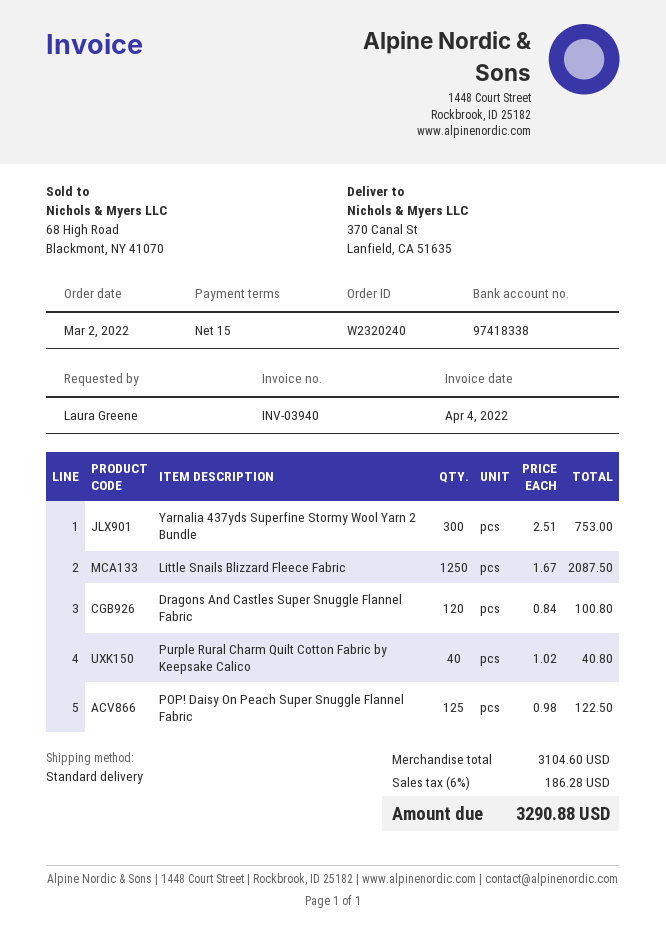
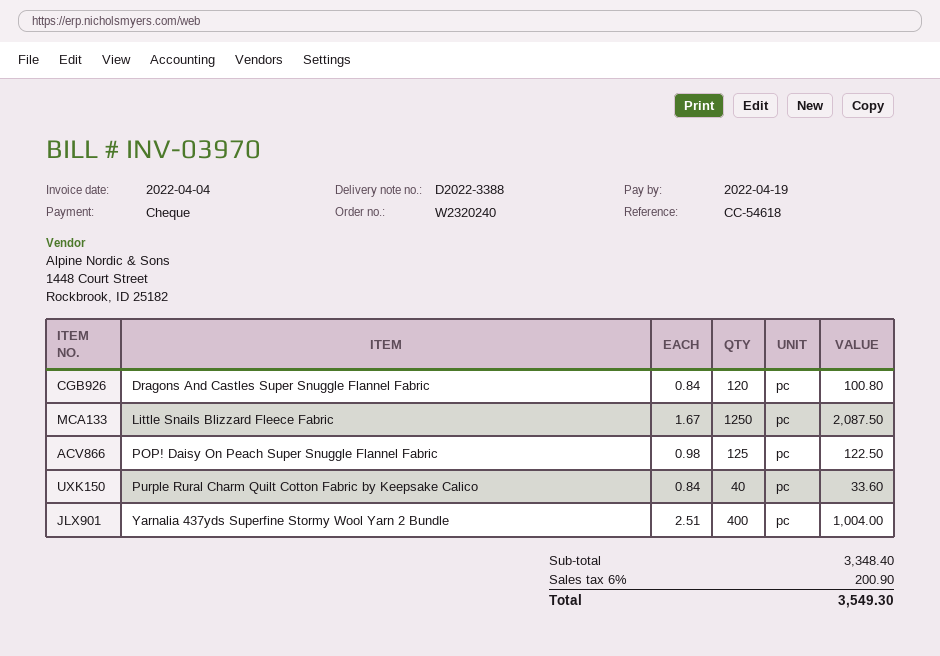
invoice number: INV-03940 -> INV-03970
Yarnalia 437yds Superfine Stormy Wool Yarn 2 Bundle: 300 x 2.51 = 753.00 -> 400 x 2.51 = 1004.00
Purple Rural Charm Quilt Cotton Fabric by Keepsake Calico: 40 x 1.02 = 40.80 -> 40 x 0.84 = 33.60
subtotal: 3104.60 -> 3348.40
tax: 6% = 186.28 -> 6% = 200.90
total: 3290.88 -> 3549.30

